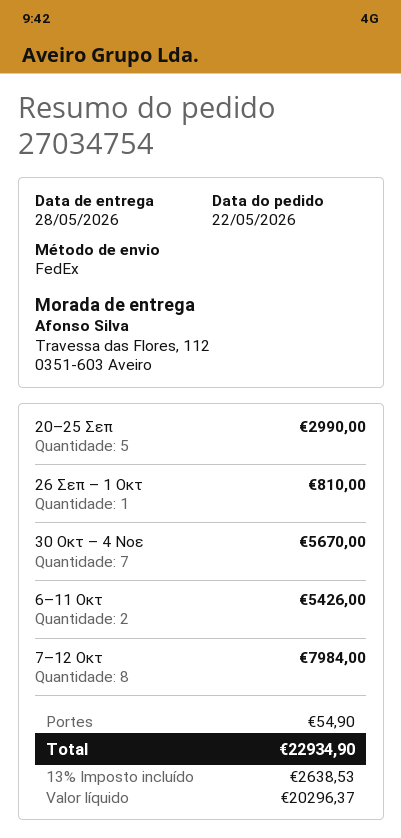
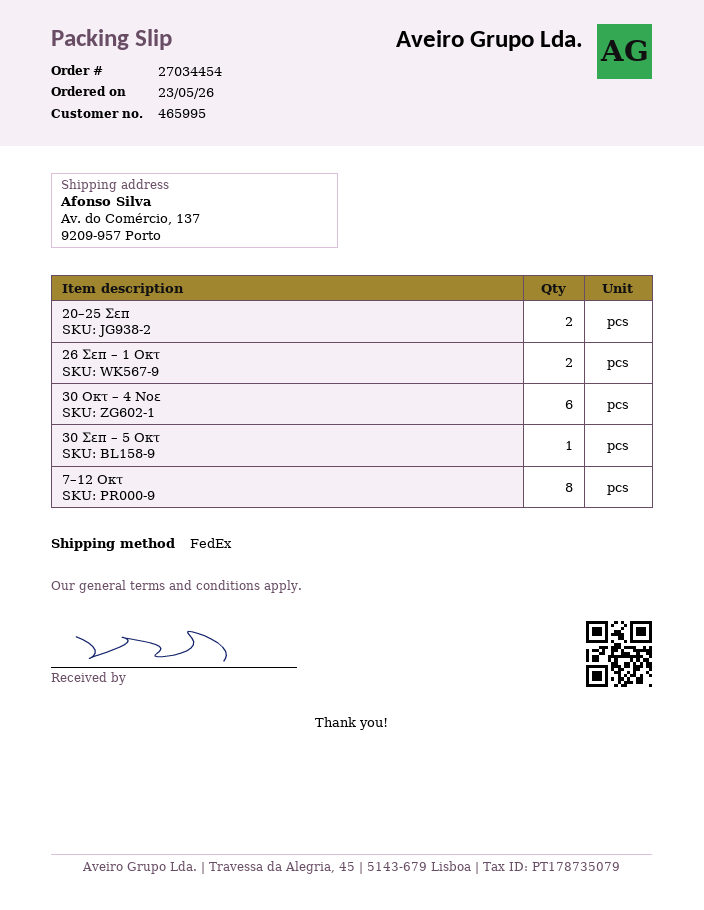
order number: 27034754 -> 27034454
order date: 2026-05-22 -> 2026-05-23
ship to: Travessa das Flores, 112, 0351-603 Aveiro -> Av. do Comércio, 137, 9209-957 Porto
20–25 Σεπ: 5 -> 2
26 Σεπ – 1 Οκτ: 1 -> 2
30 Οκτ – 4 Νοε: 7 -> 6
6–11 Οκτ: 2 -> none
30 Σεπ – 5 Οκτ: none -> 1

